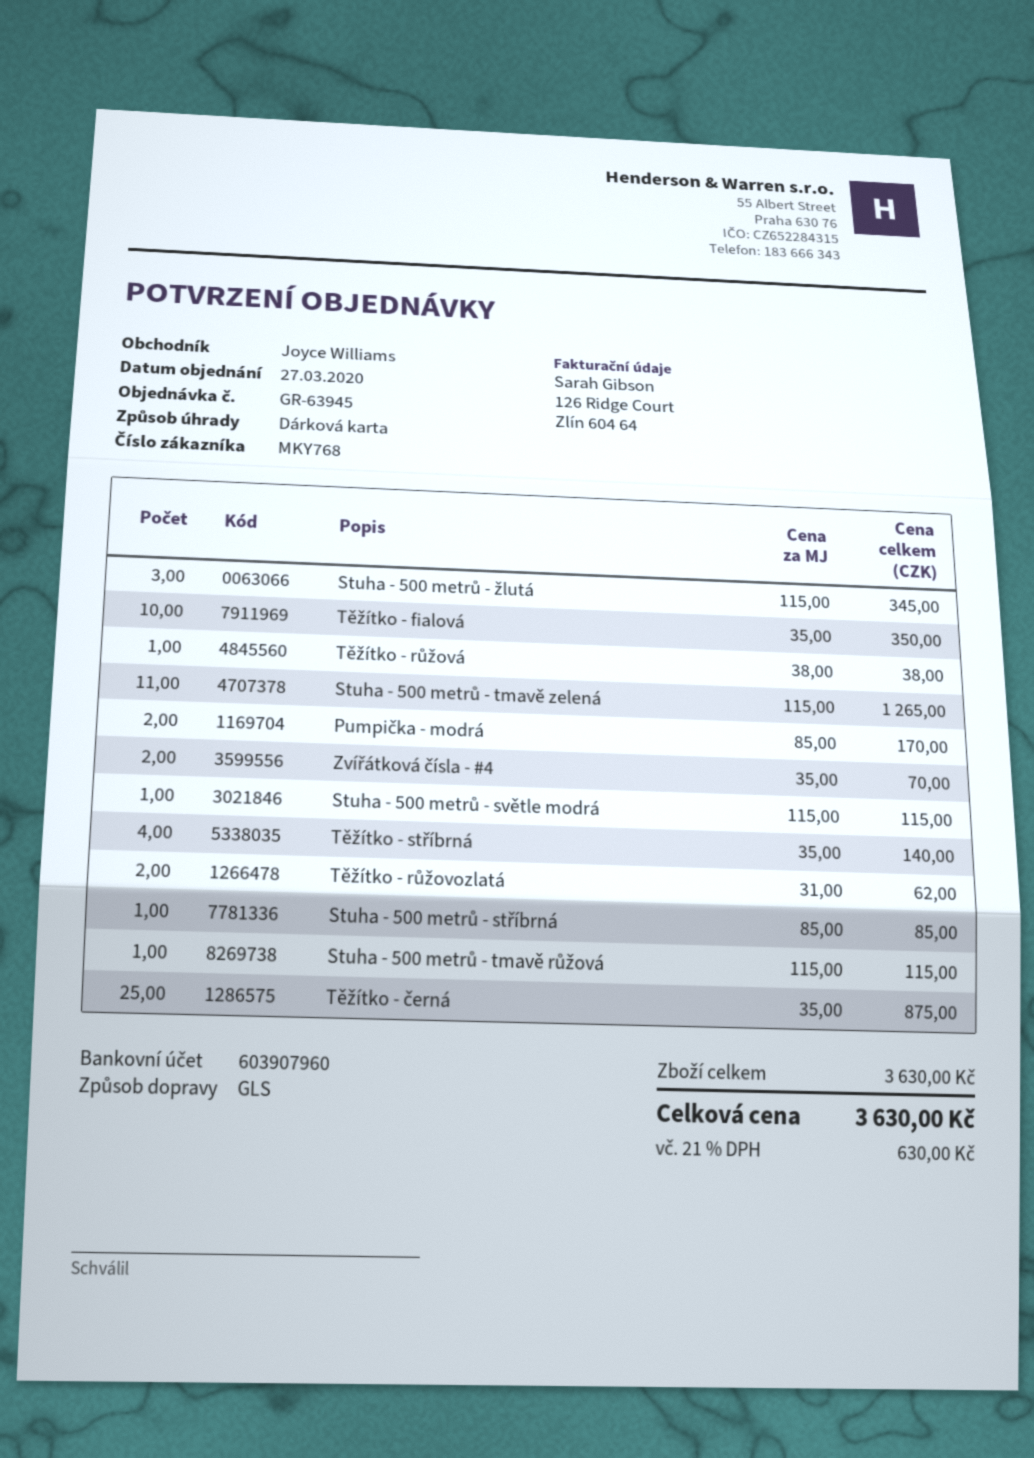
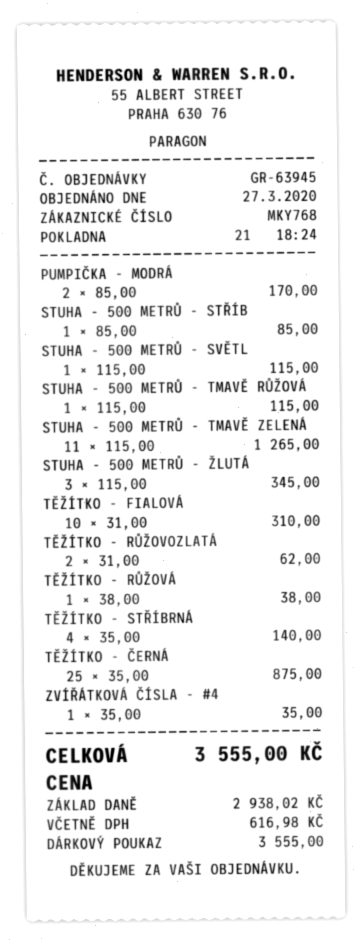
Těžítko - fialová: 10 x 35.00 = 350.00 -> 10 x 31.00 = 310.00
Zvířátková čísla - #4: 2 x 35.00 = 70.00 -> 1 x 35.00 = 35.00
tax: 630.00 -> 616.98
total: 3630.00 -> 3555.00

